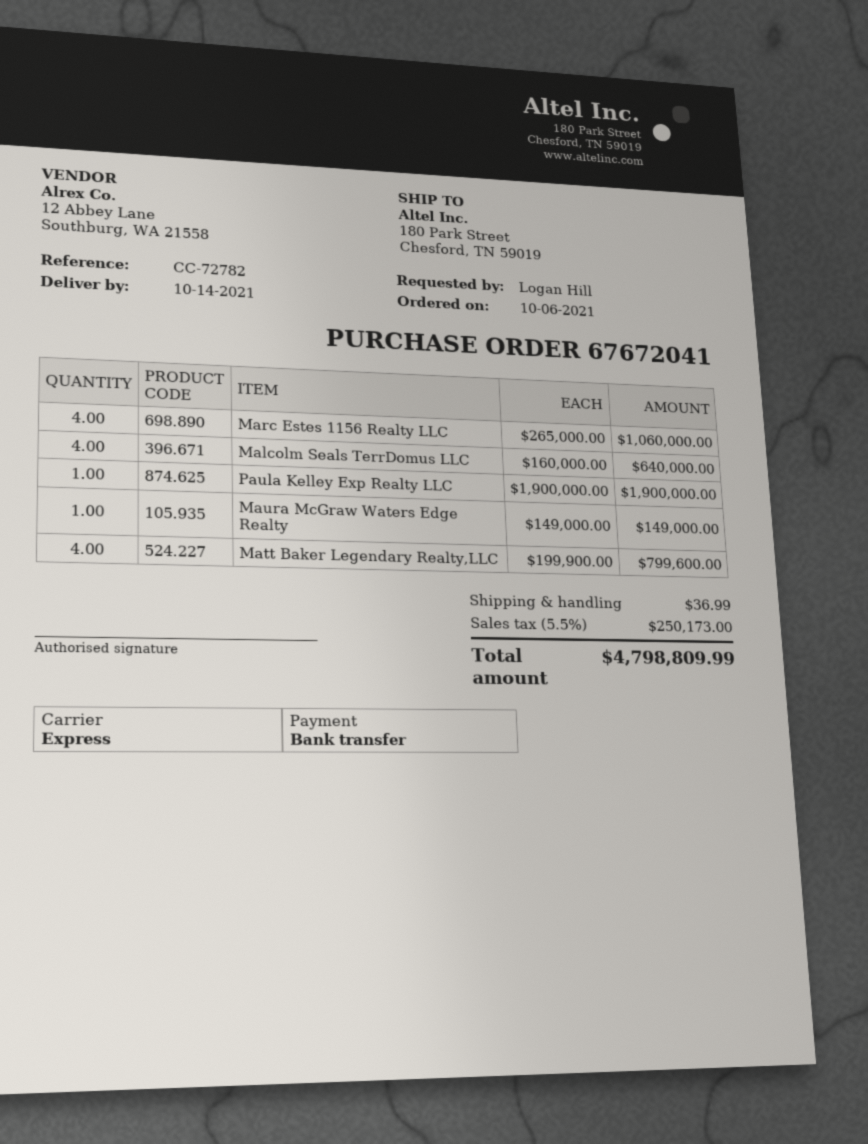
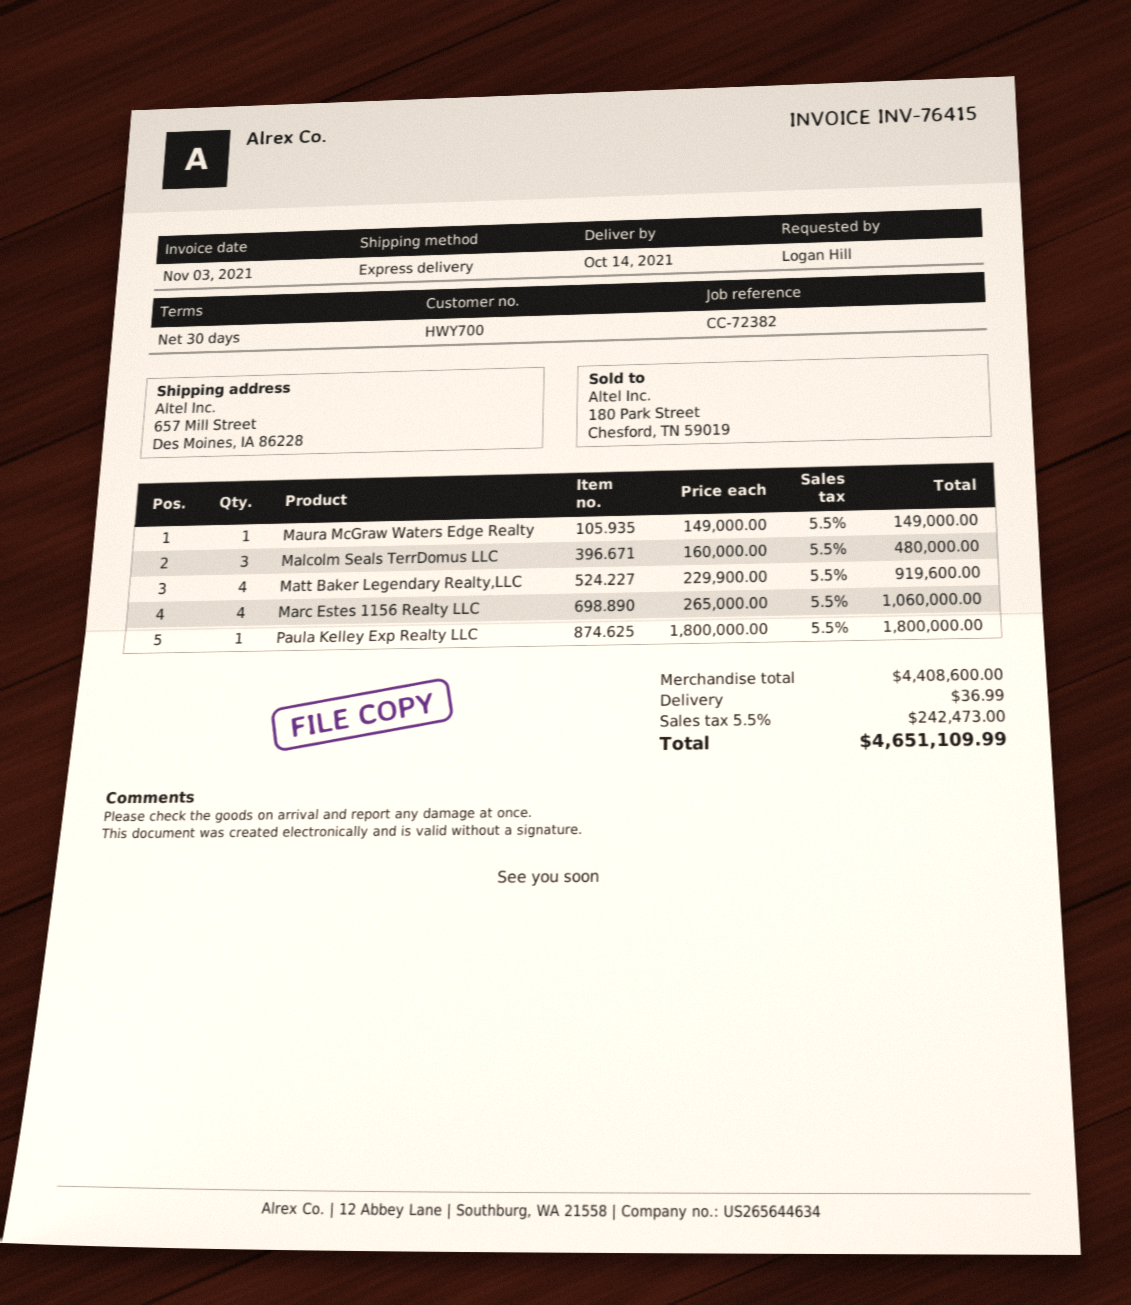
reference: CC-72782 -> CC-72382
ship to: 180 Park Street, Chesford, TN 59019 -> 657 Mill Street, Des Moines, IA 86228
Malcolm Seals TerrDomus LLC: 4 x 160000.00 = 640000.00 -> 3 x 160000.00 = 480000.00
Paula Kelley Exp Realty LLC: 1 x 1900000.00 = 1900000.00 -> 1 x 1800000.00 = 1800000.00
Matt Baker Legendary Realty,LLC: 4 x 199900.00 = 799600.00 -> 4 x 229900.00 = 919600.00
tax: 5.5% = 250173.00 -> 5.5% = 242473.00
total: 4798809.99 -> 4651109.99

